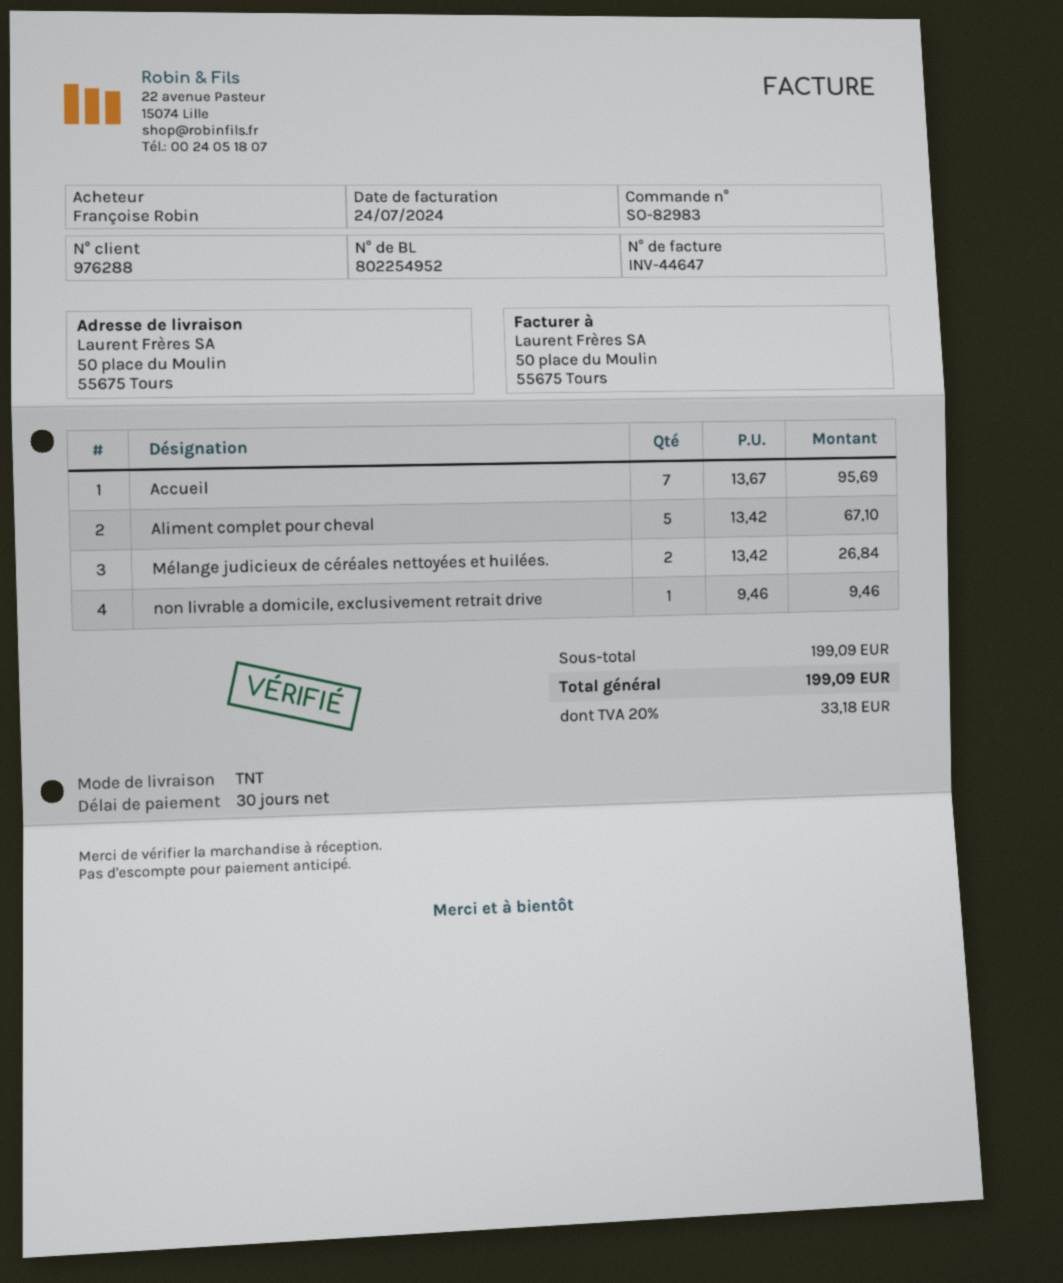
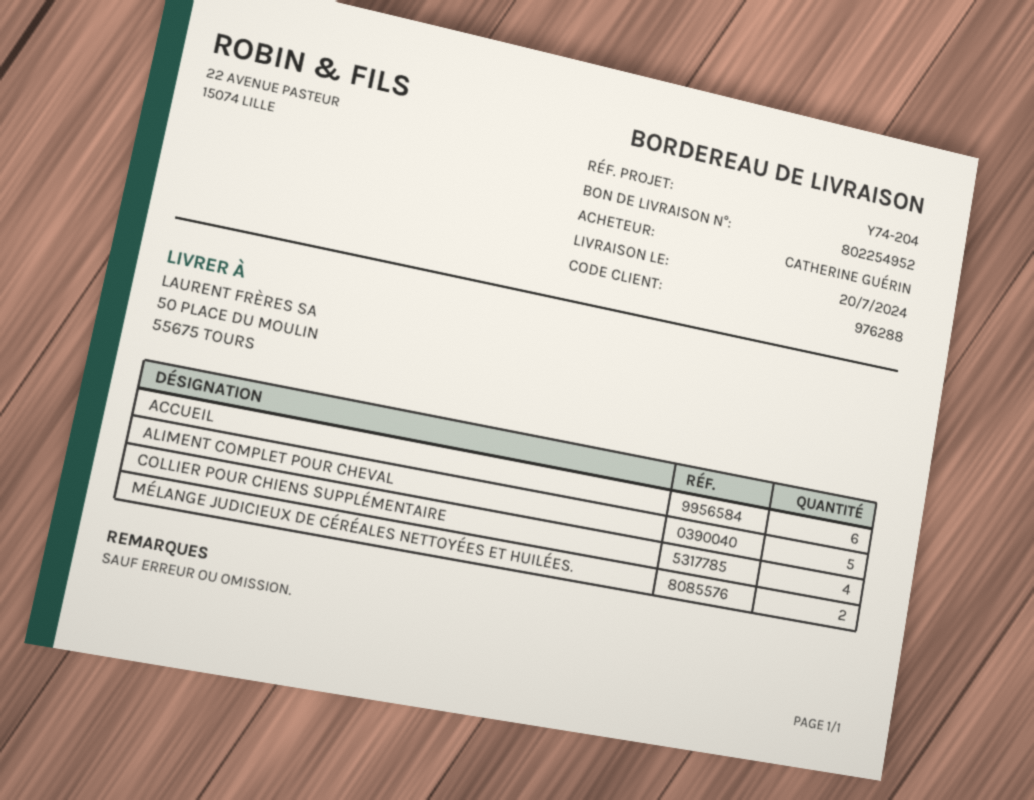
ordered by: Françoise Robin -> CATHERINE GUÉRIN
Accueil: 7 -> 6
non livrable a domicile, exclusivement retrait drive: 1 -> none
COLLIER POUR CHIENS SUPPLÉMENTAIRE: none -> 4

